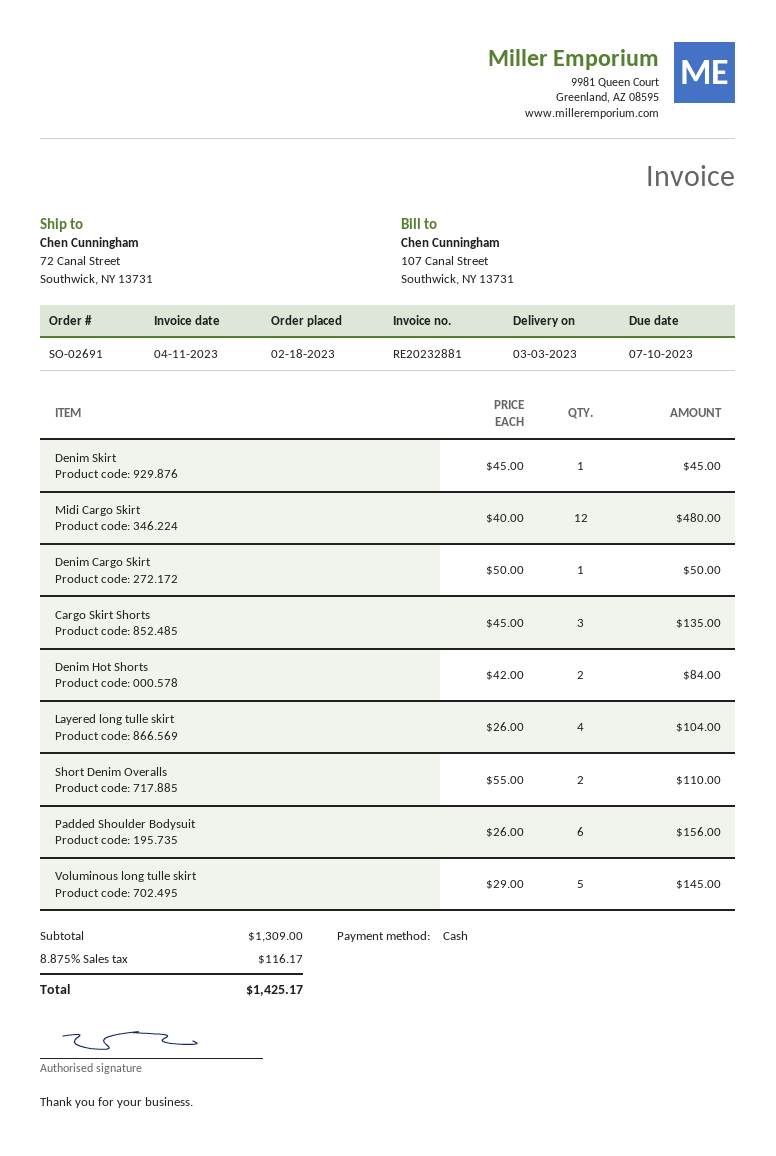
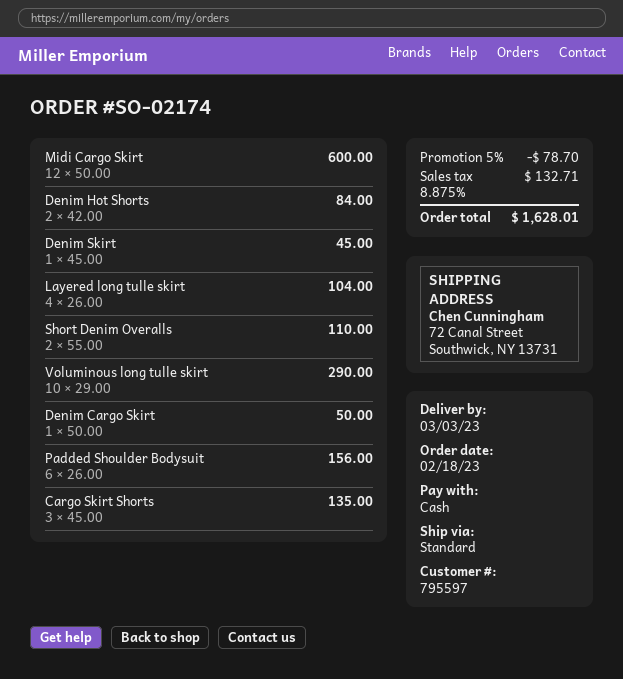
order number: SO-02691 -> SO-02174
Midi Cargo Skirt: 12 x 40.00 = 480.00 -> 12 x 50.00 = 600.00
Voluminous long tulle skirt: 5 x 29.00 = 145.00 -> 10 x 29.00 = 290.00
discount: none -> 5% = 78.70
tax: 8.875% = 116.17 -> 8.875% = 132.71
total: 1425.17 -> 1628.01

